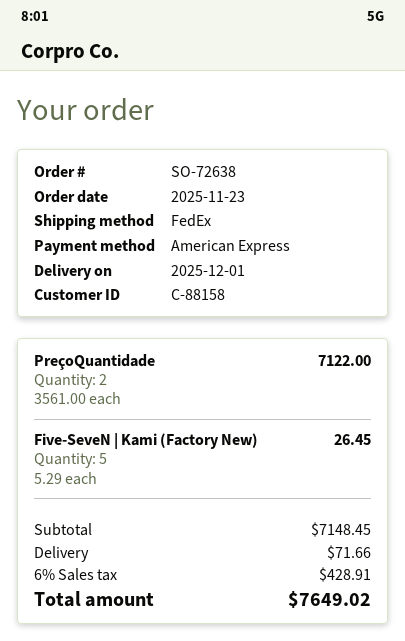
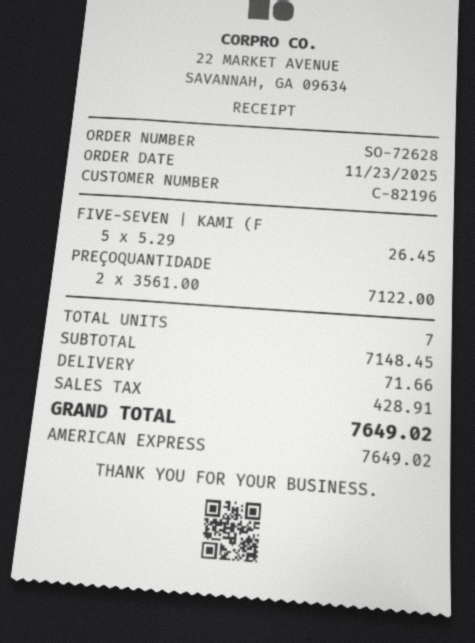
order number: SO-72638 -> SO-72628
customer number: C-88158 -> C-82196

